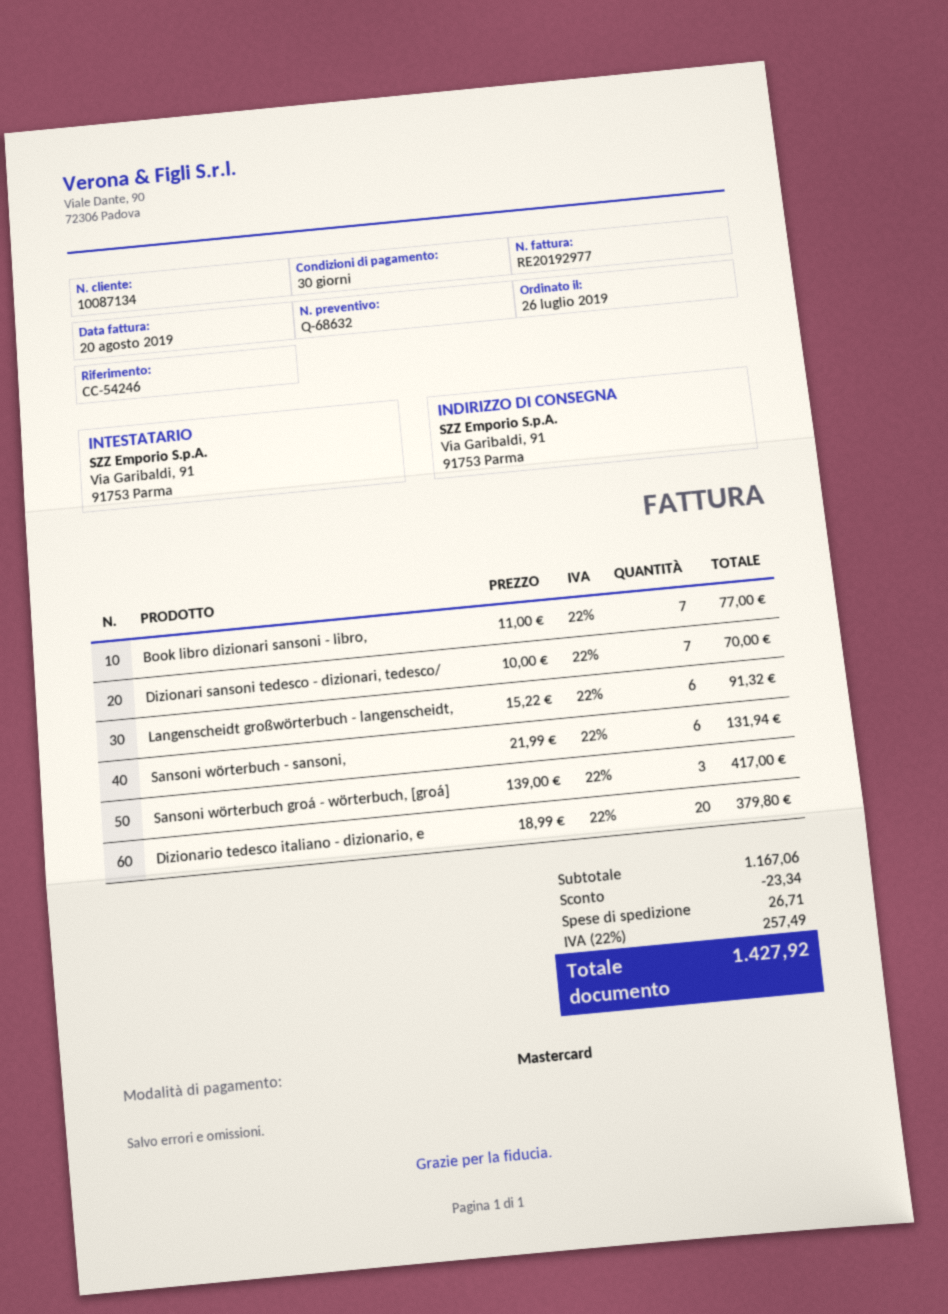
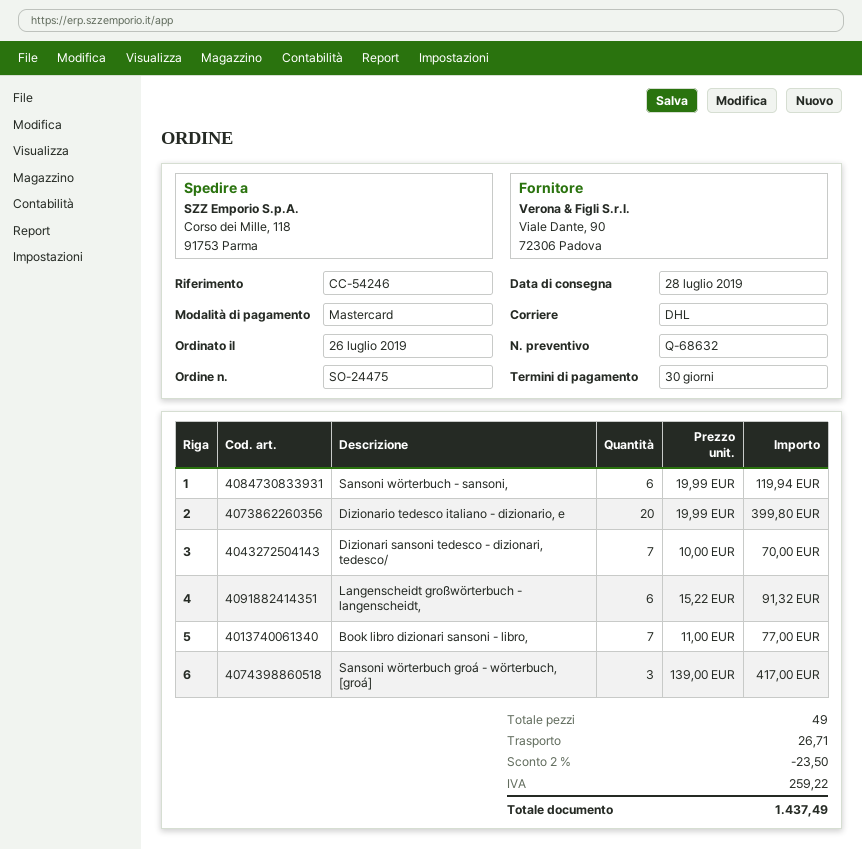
ship to: Via Garibaldi, 91, 91753 Parma -> Corso dei Mille, 118, 91753 Parma
Sansoni wörterbuch - sansoni,: 6 x 21.99 = 131.94 -> 6 x 19.99 = 119.94
Dizionario tedesco italiano - dizionario, e: 20 x 18.99 = 379.80 -> 20 x 19.99 = 399.80
discount: 23.34 -> 23.50
tax: 257.49 -> 259.22
total: 1427.92 -> 1437.49

